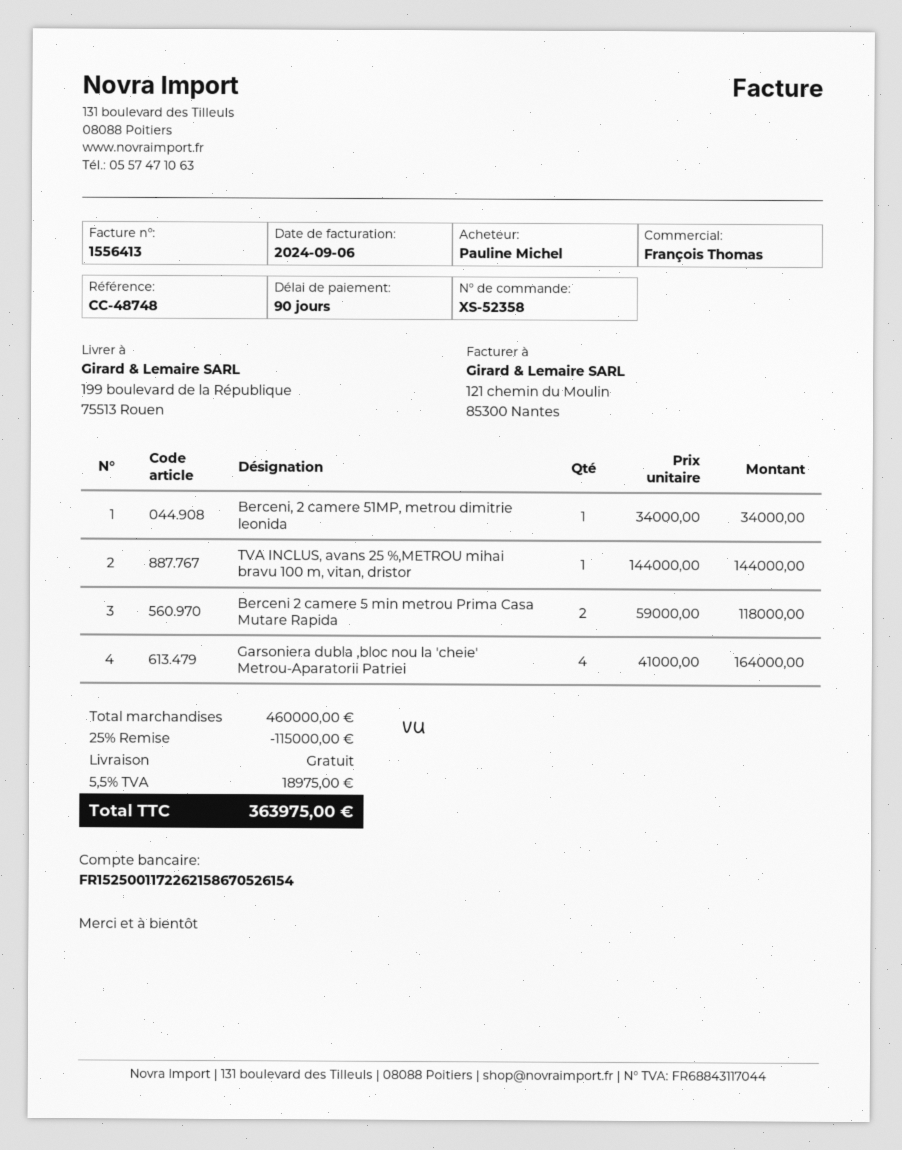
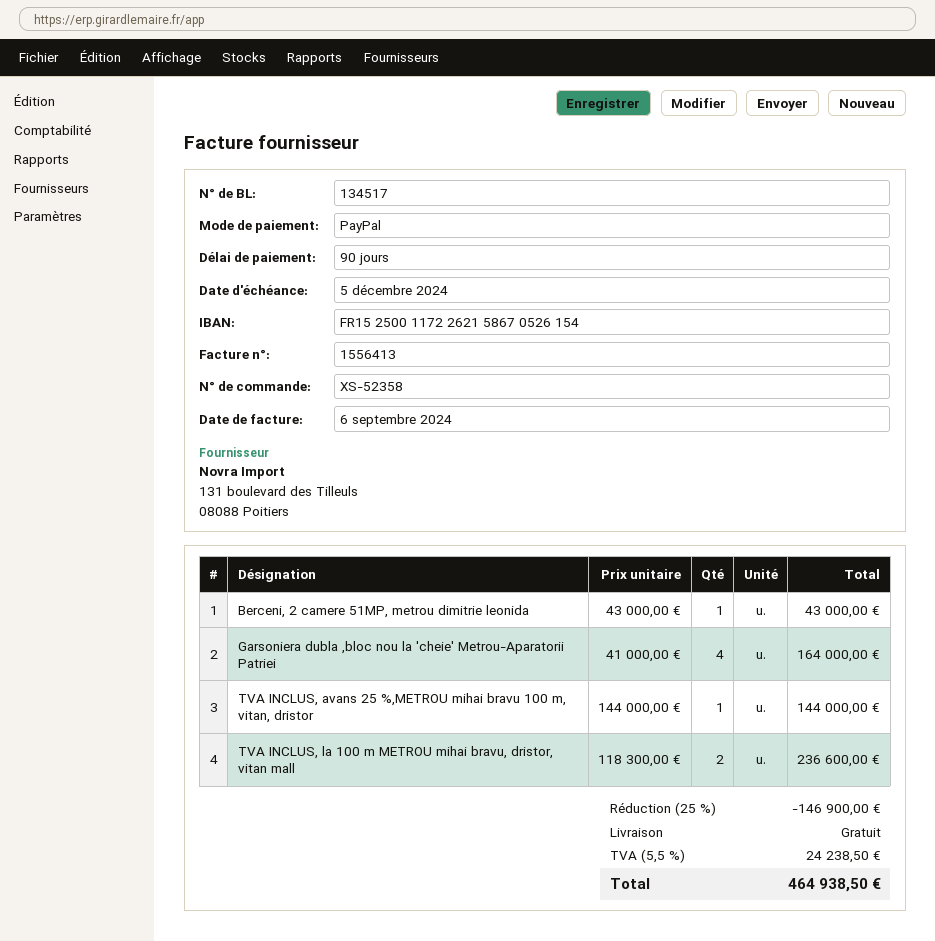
Berceni, 2 camere 51MP, metrou dimitrie leonida: 1 x 34000.00 = 34000.00 -> 1 x 43000.00 = 43000.00
Berceni 2 camere 5 min metrou Prima Casa Mutare Rapida: 2 x 59000.00 = 118000.00 -> none
TVA INCLUS, la 100 m METROU mihai bravu, dristor, vitan mall: none -> 2 x 118300.00 = 236600.00
discount: 25% = 115000.00 -> 25% = 146900.00
tax: 5.5% = 18975.00 -> 5.5% = 24238.50
total: 363975.00 -> 464938.50

